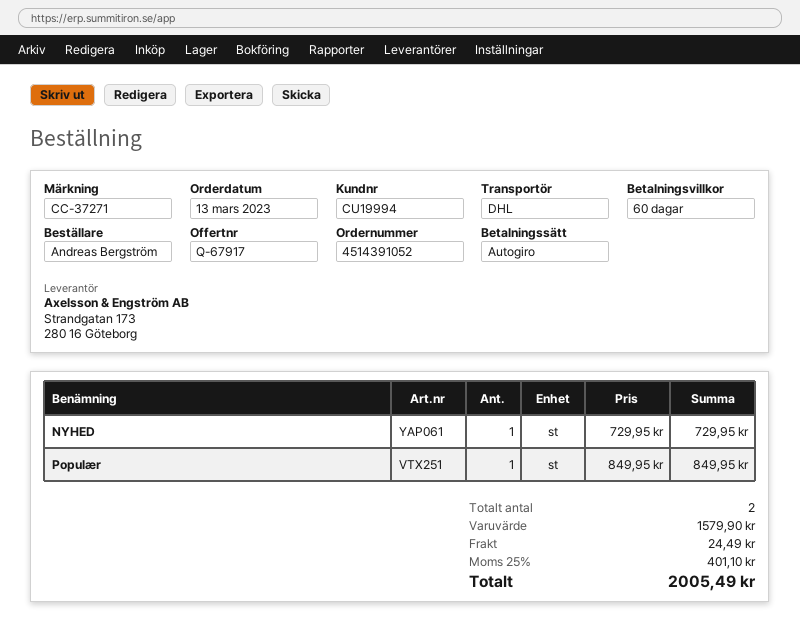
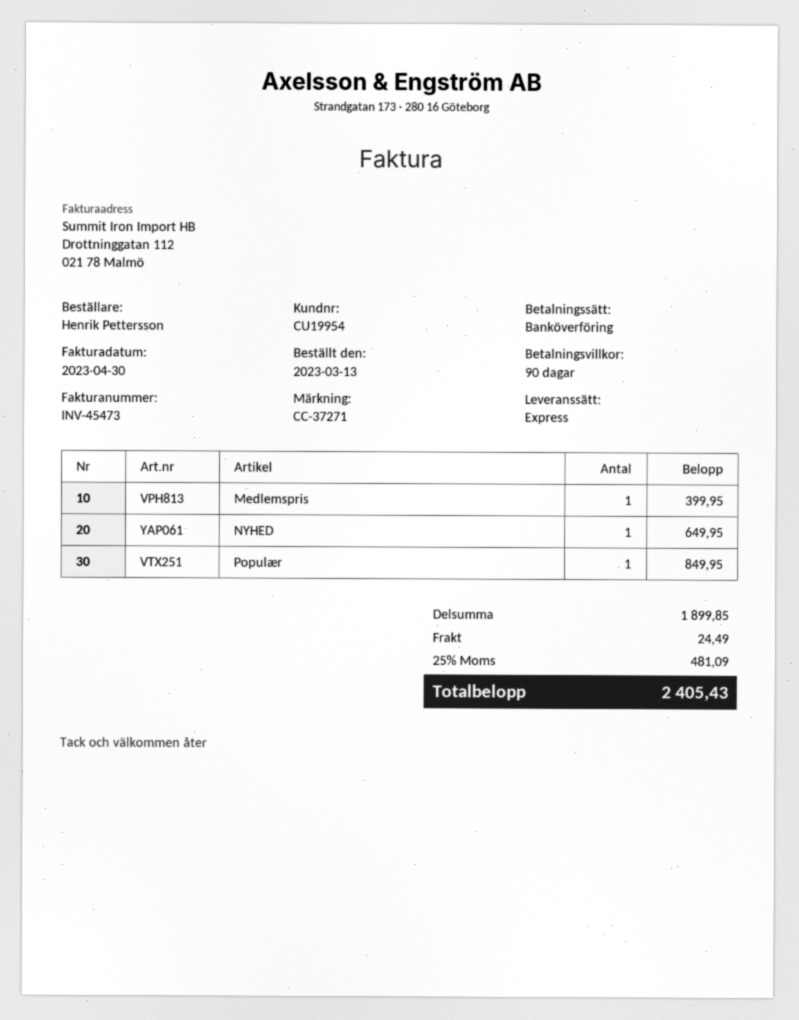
payment terms: 60 days -> 90 days
customer number: CU19994 -> CU19954
ordered by: Andreas Bergström -> Henrik Pettersson
payment method: direct debit -> bank transfer
shipping method: DHL -> express
NYHED: 1 for 729.95 -> 1 for 649.95
Medlemspris: none -> 1 for 399.95
subtotal: 1579.90 -> 1899.85
tax: 25% = 401.10 -> 25% = 481.09
total: 2005.49 -> 2405.43

